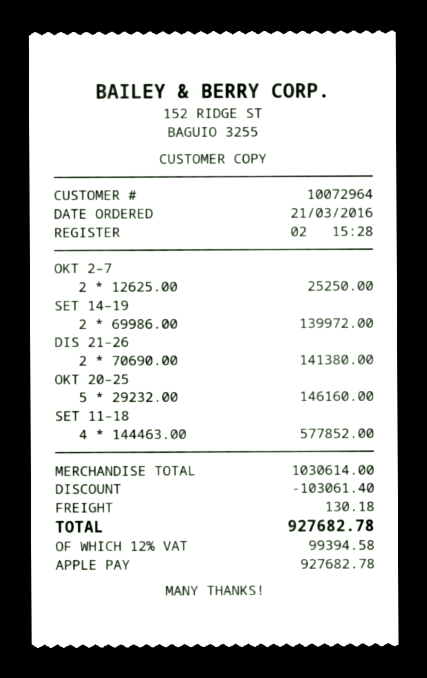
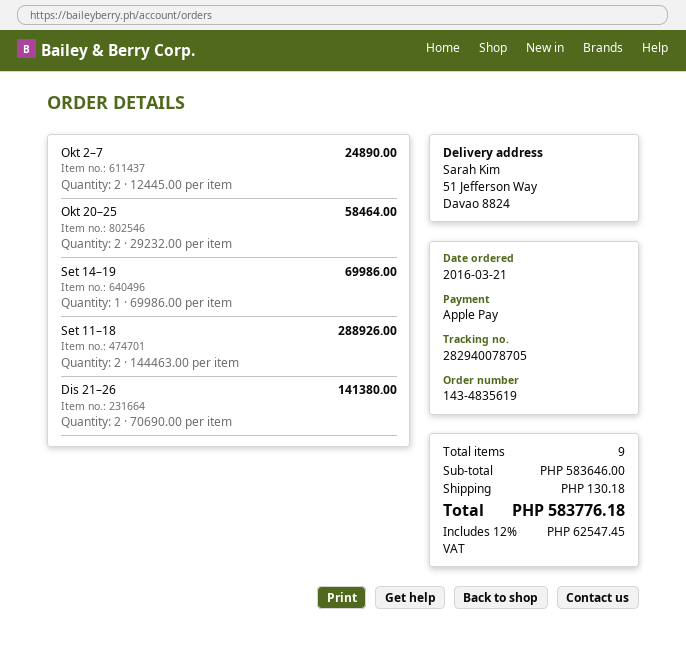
OKT 2–7: 2 x 12625.00 = 25250.00 -> 2 x 12445.00 = 24890.00
SET 14–19: 2 x 69986.00 = 139972.00 -> 1 x 69986.00 = 69986.00
OKT 20–25: 5 x 29232.00 = 146160.00 -> 2 x 29232.00 = 58464.00
SET 11–18: 4 x 144463.00 = 577852.00 -> 2 x 144463.00 = 288926.00
subtotal: 1030614.00 -> 583646.00
discount: 103061.40 -> none
tax: 12% = 99394.58 -> 12% = 62547.45
total: 927682.78 -> 583776.18

